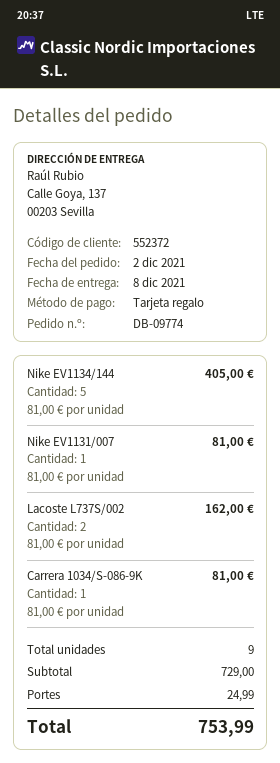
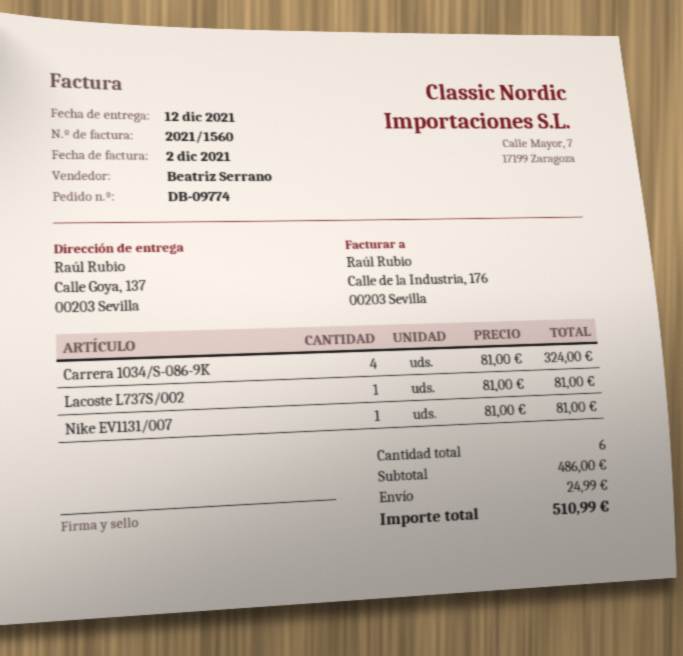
delivery date: 2021-12-08 -> 2021-12-12
Nike EV1134/144: 5 x 81.00 = 405.00 -> none
Lacoste L737S/002: 2 x 81.00 = 162.00 -> 1 x 81.00 = 81.00
Carrera 1034/S-086-9K: 1 x 81.00 = 81.00 -> 4 x 81.00 = 324.00
total quantity: 9 -> 6
subtotal: 729.00 -> 486.00
total: 753.99 -> 510.99

